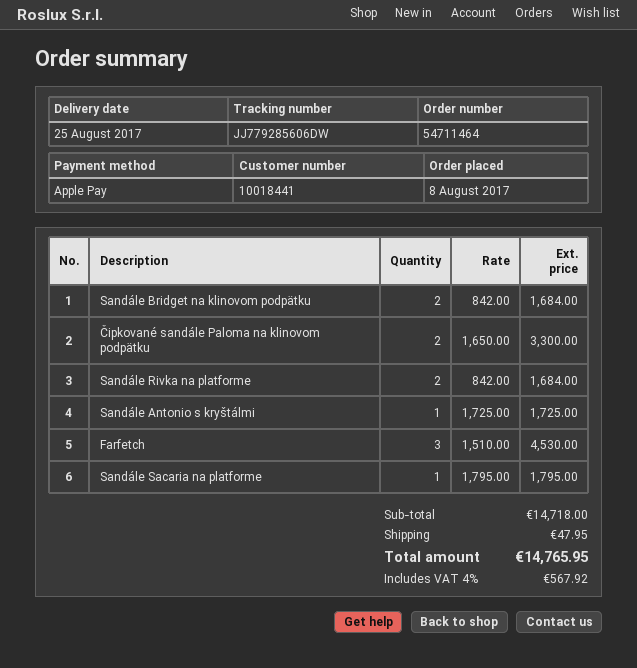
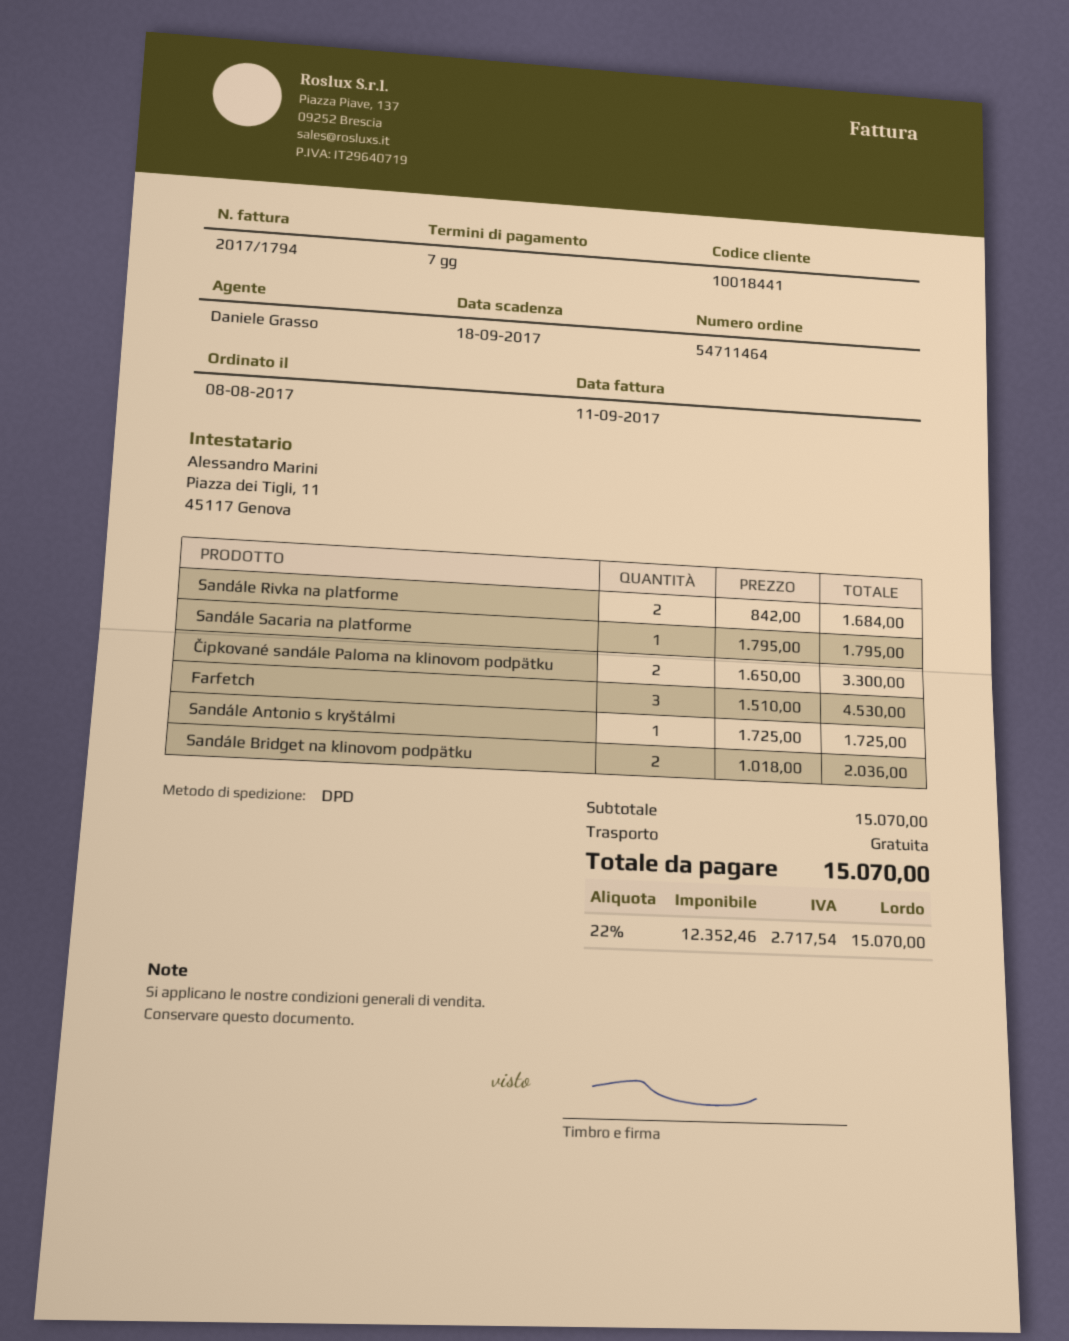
Sandále Bridget na klinovom podpätku: 2 x 842.00 = 1684.00 -> 2 x 1018.00 = 2036.00
subtotal: 14718.00 -> 15070.00
shipping: 47.95 -> 0.00
tax: 4% = 567.92 -> 22% = 2717.54
total: 14765.95 -> 15070.00

